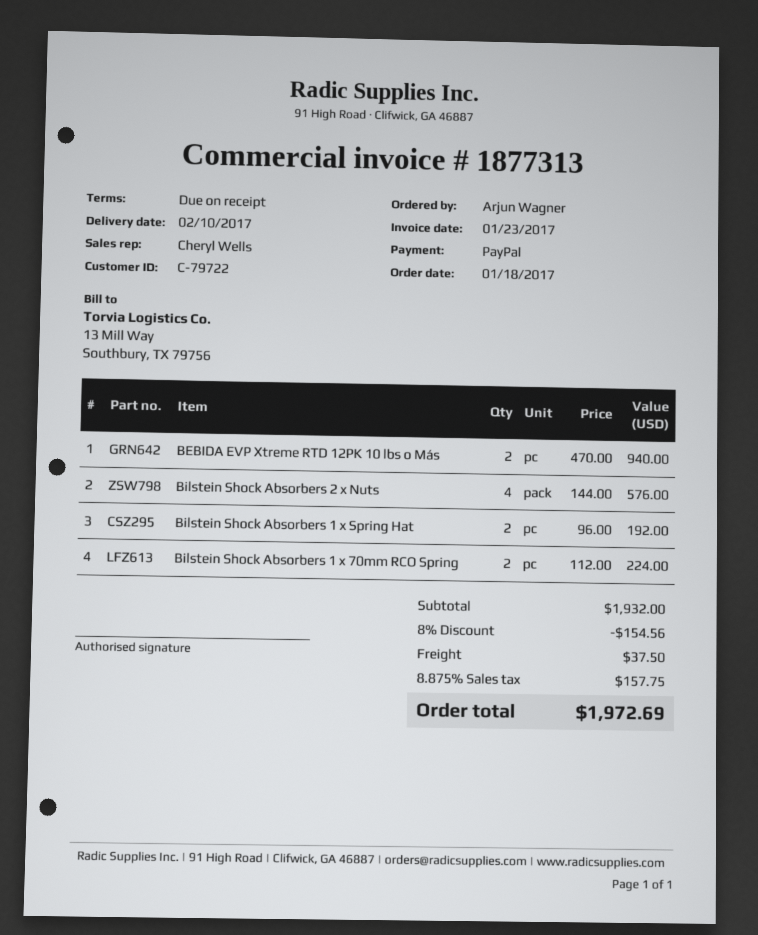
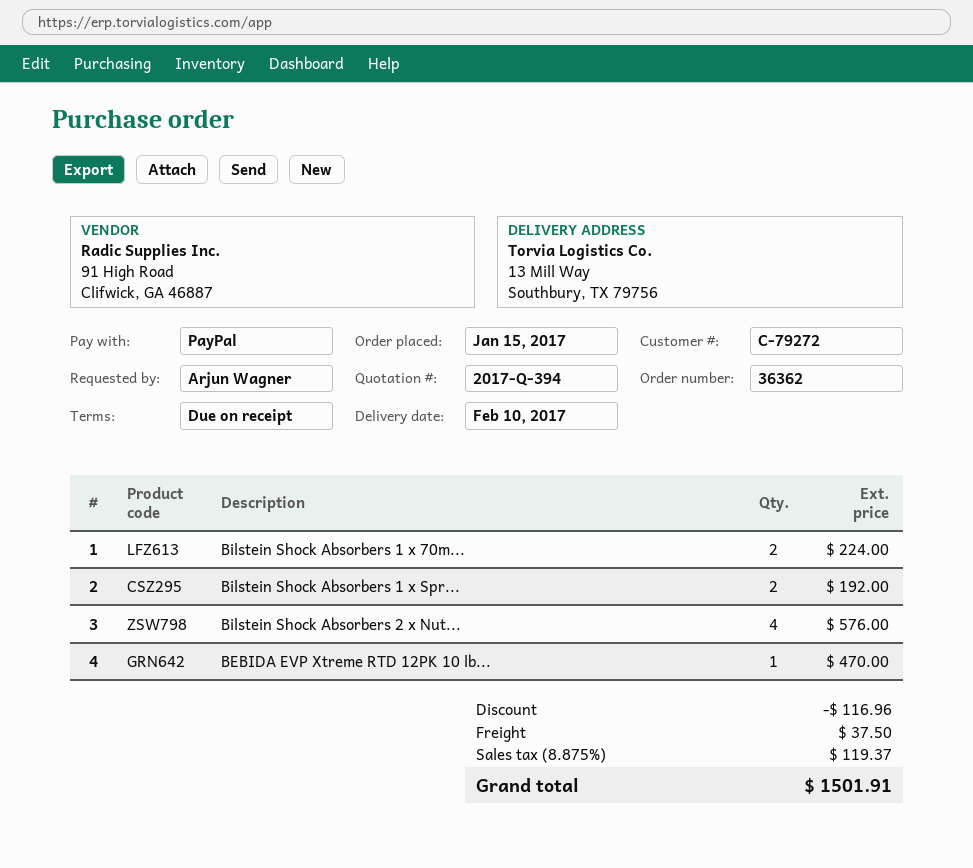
order date: 2017-01-18 -> 2017-01-15
customer number: C-79722 -> C-79272
BEBIDA EVP Xtreme RTD 12PK 10 lbs o Más: 2 for 940.00 -> 1 for 470.00
discount: 154.56 -> 116.96
tax: 8.875% = 157.75 -> 8.875% = 119.37
total: 1972.69 -> 1501.91

